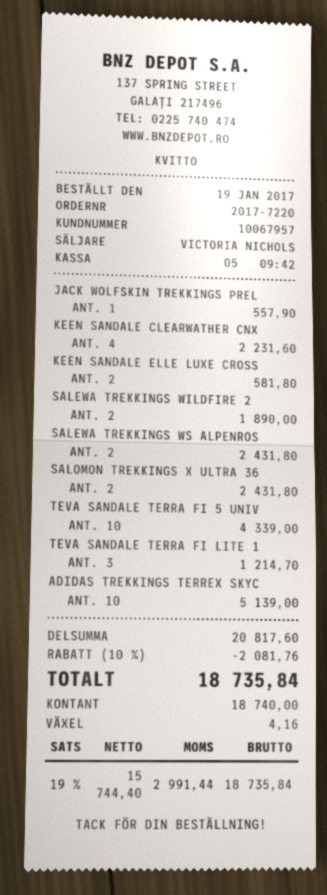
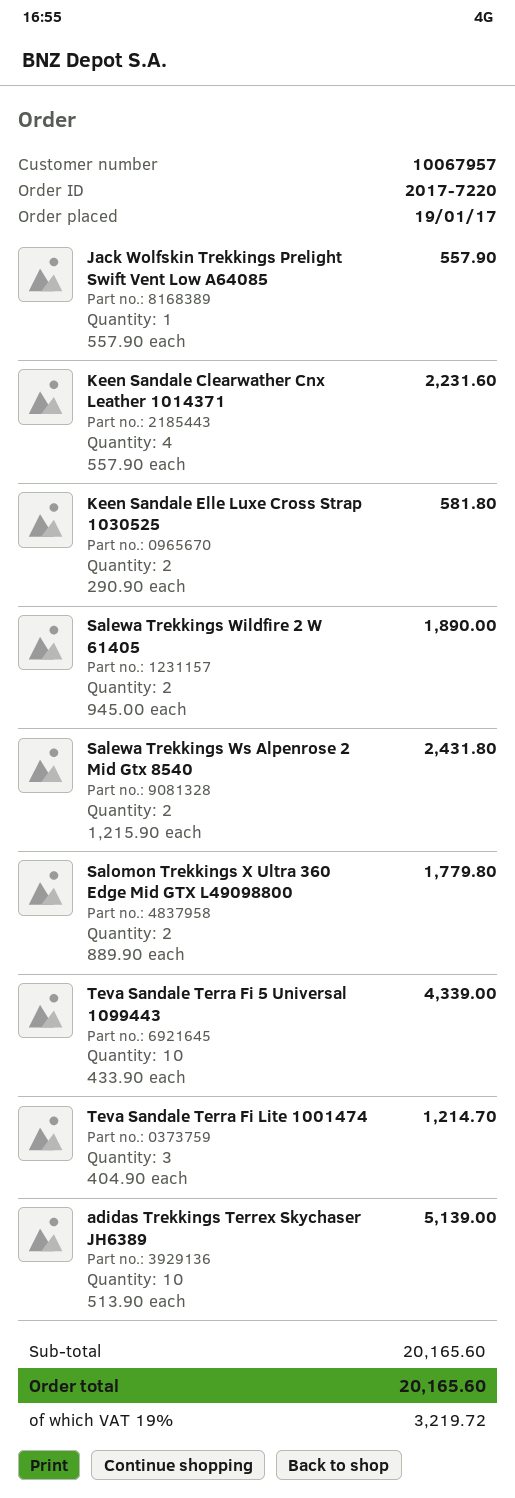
SALOMON TREKKINGS X ULTRA 36: 2 for 2431.80 -> 2 for 1779.80
subtotal: 20817.60 -> 20165.60
discount: 10% = 2081.76 -> none
tax: 19% = 2991.44 -> 19% = 3219.72
total: 18735.84 -> 20165.60

